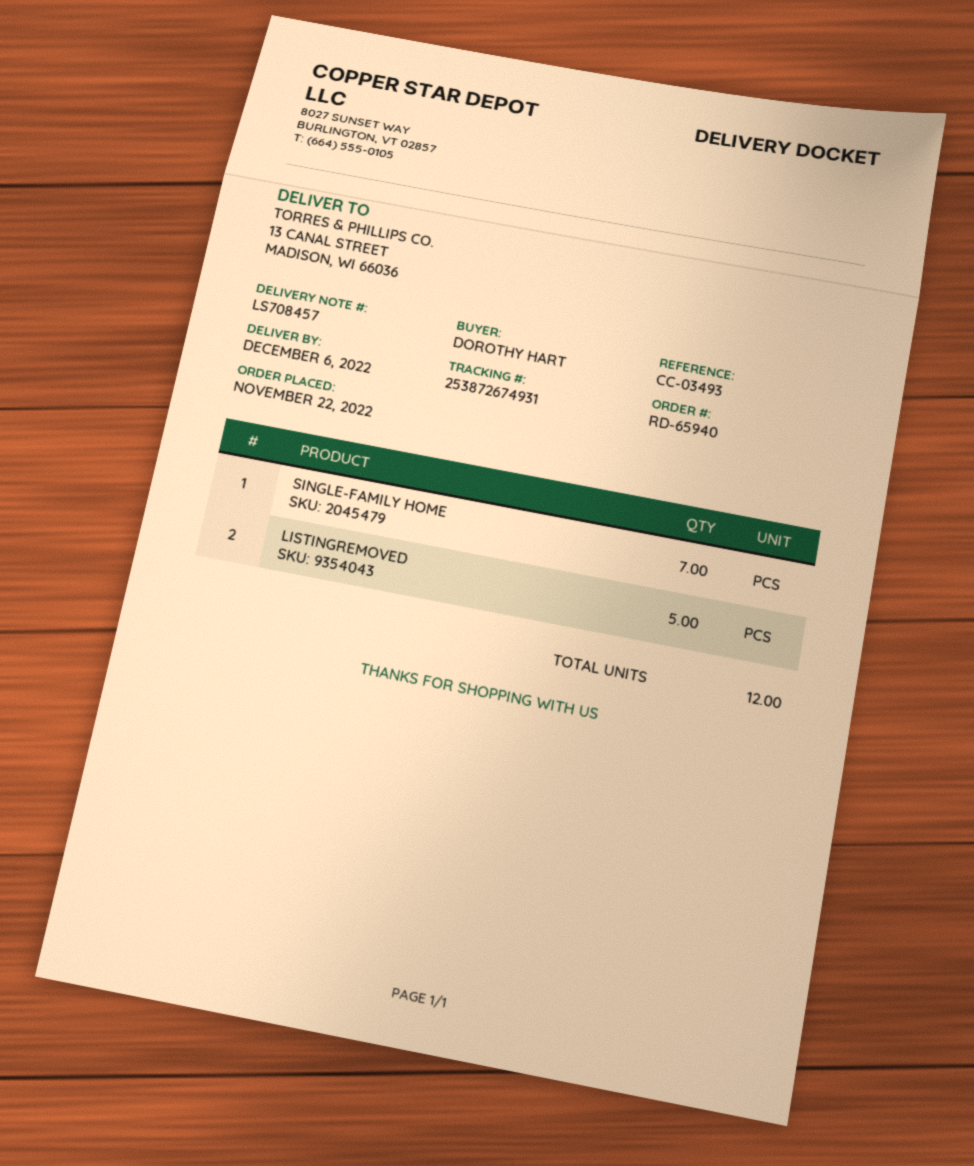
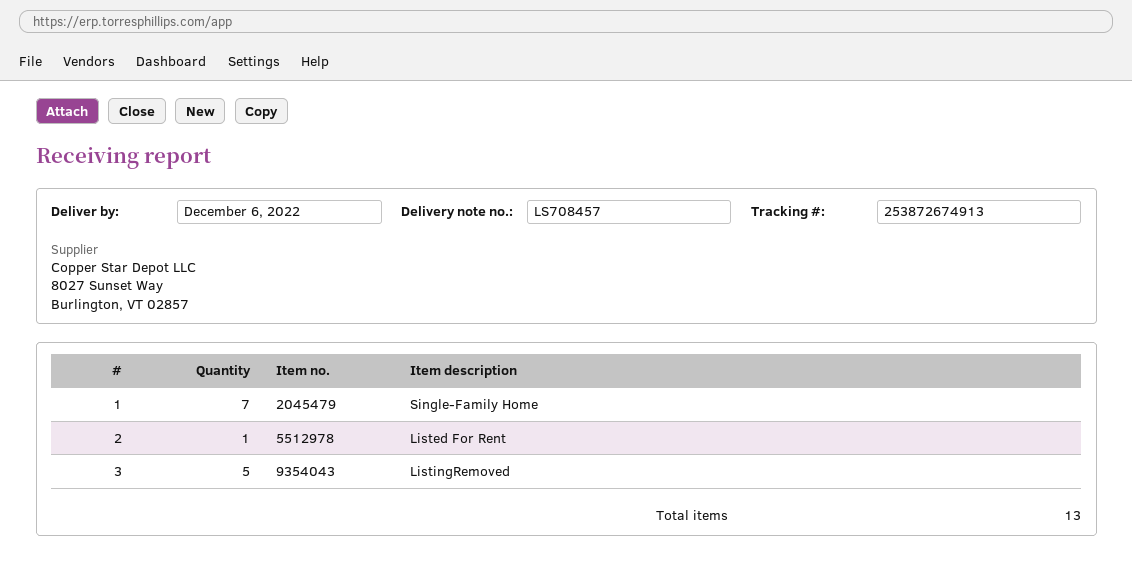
tracking number: 253872674931 -> 253872674913
Listed For Rent: none -> 1
total quantity: 12 -> 13

